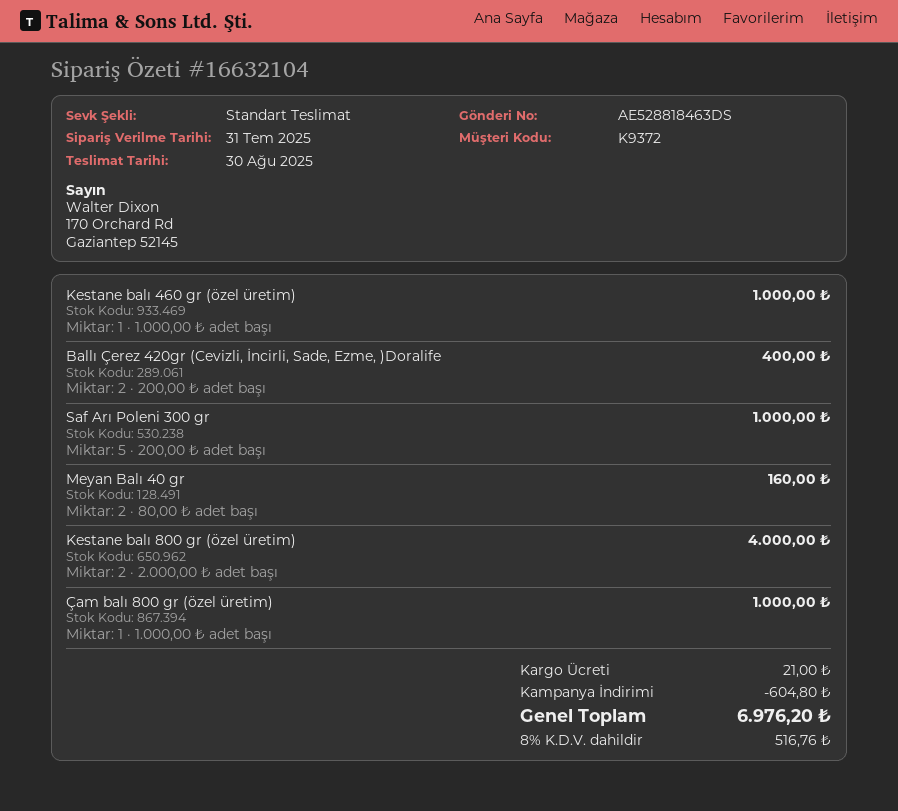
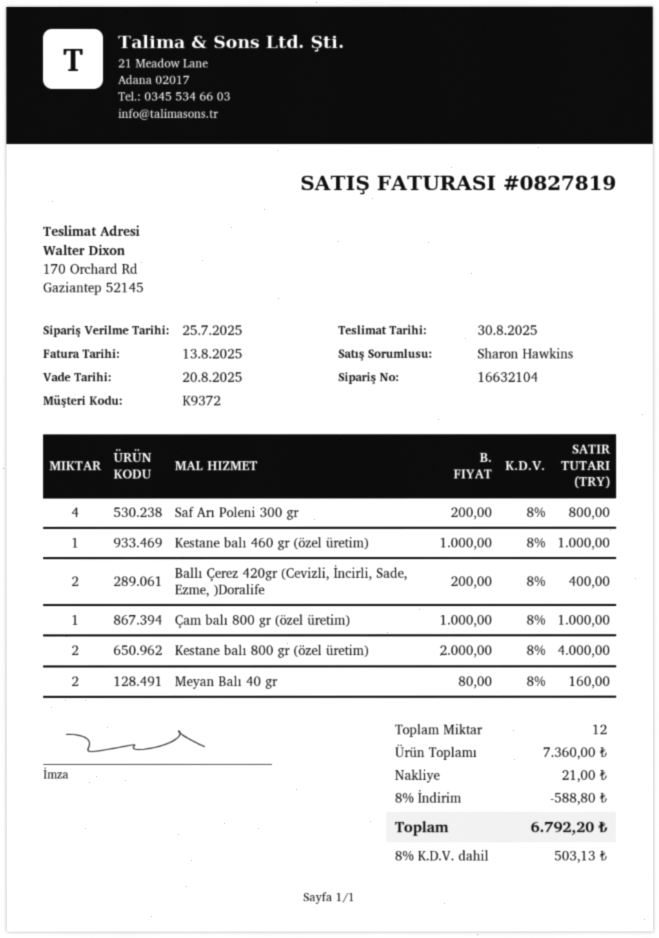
order date: 2025-07-31 -> 2025-07-25
Saf Arı Poleni 300 gr: 5 x 200.00 = 1000.00 -> 4 x 200.00 = 800.00
discount: 604.80 -> 588.80
tax: 8% = 516.76 -> 8% = 503.13
total: 6976.20 -> 6792.20

